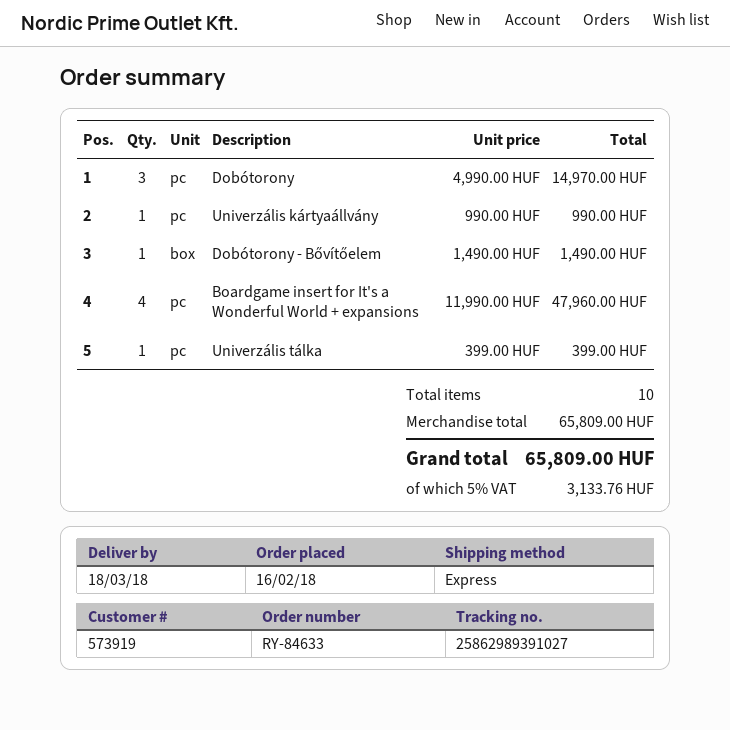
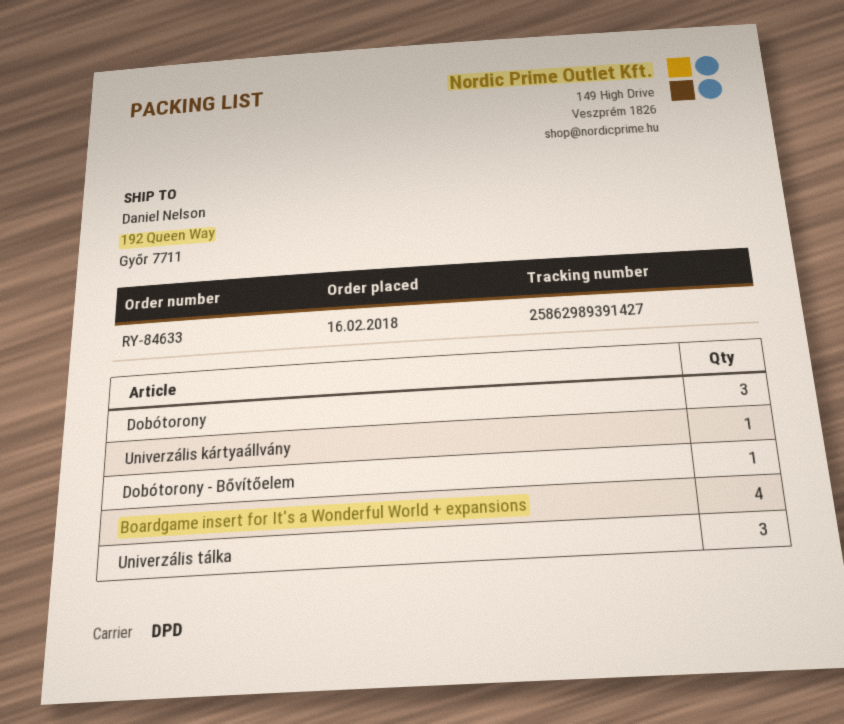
shipping method: express -> DPD
tracking number: 25862989391027 -> 25862989391427
Univerzális tálka: 1 -> 3

